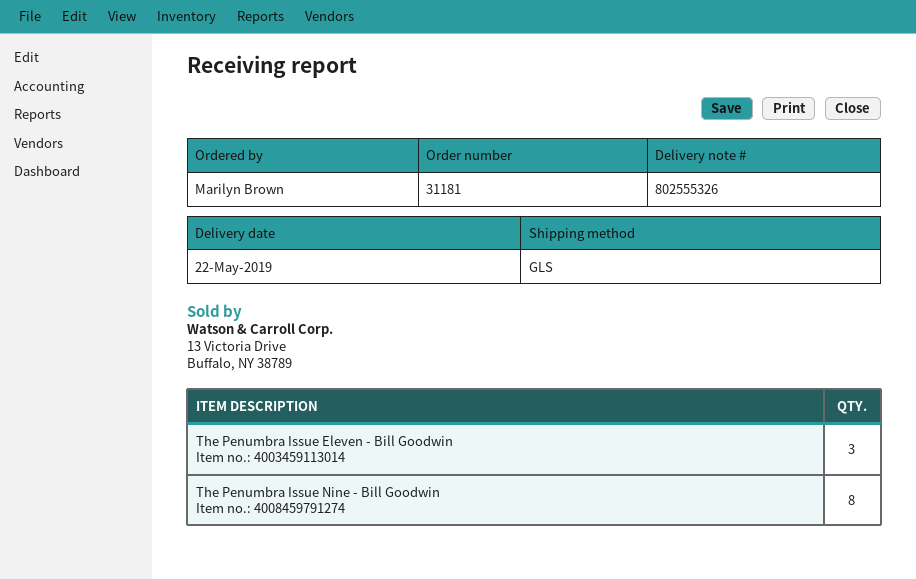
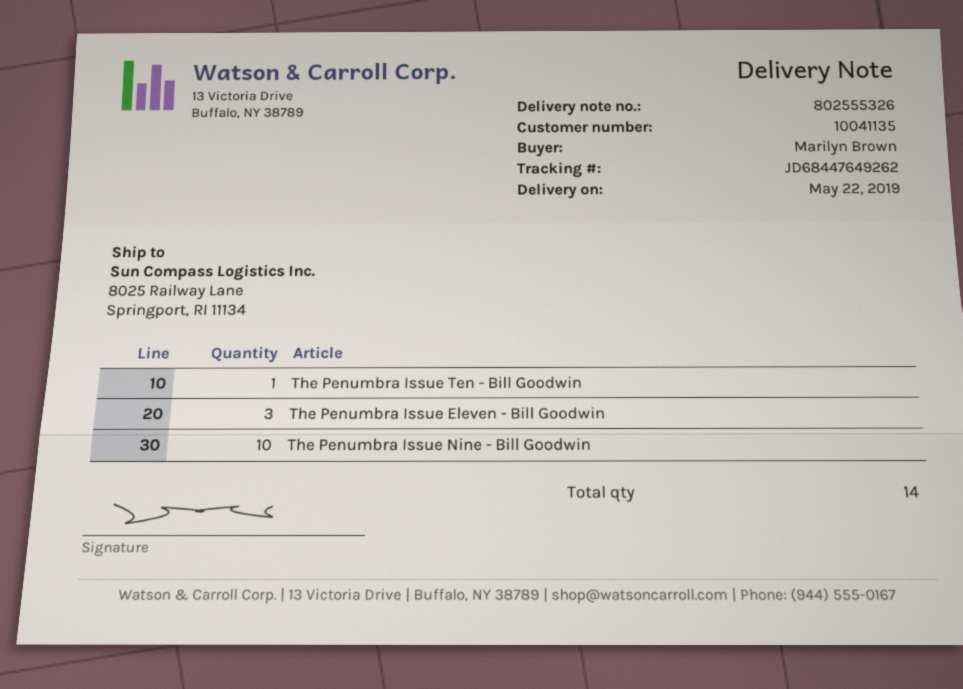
The Penumbra Issue Nine - Bill Goodwin: 8 -> 10
The Penumbra Issue Ten - Bill Goodwin: none -> 1

